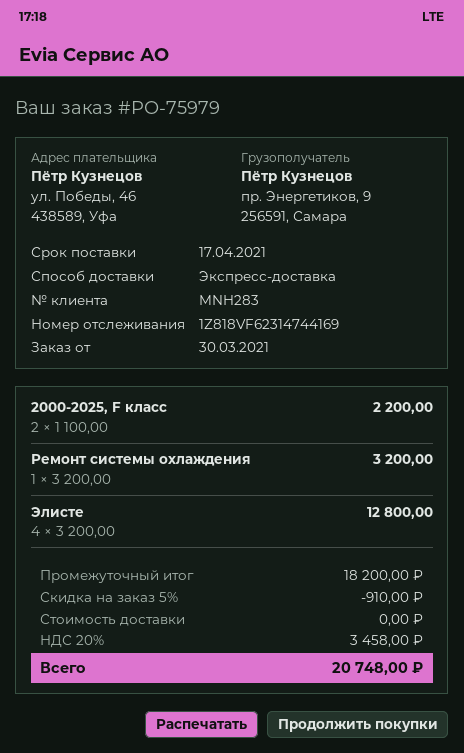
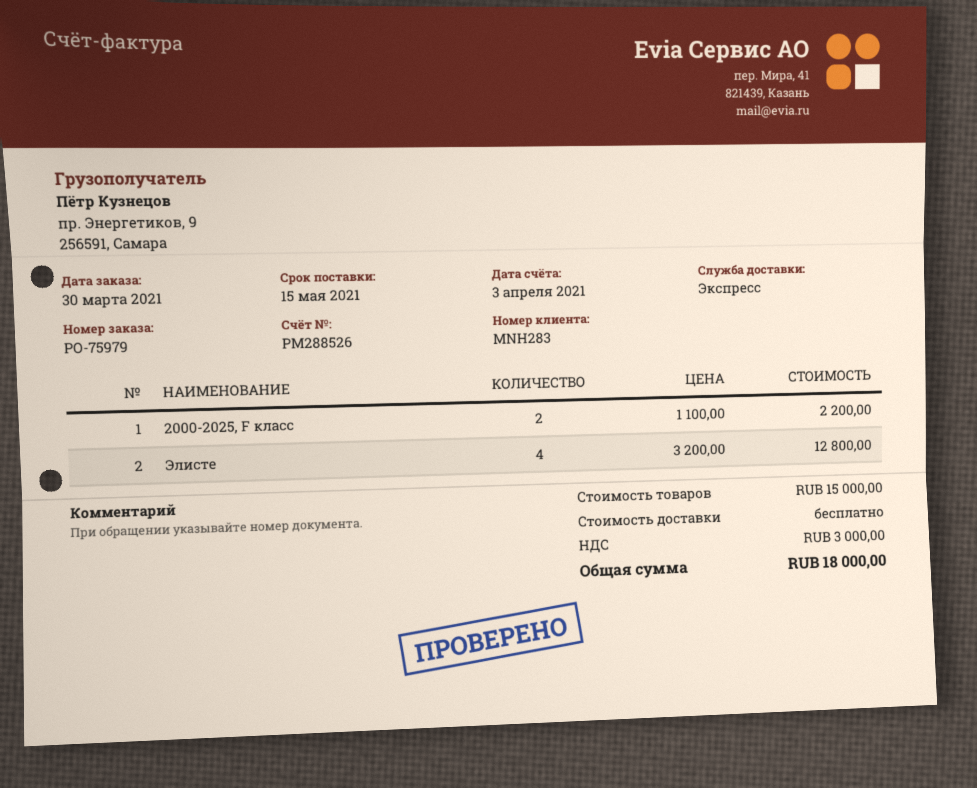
delivery date: 2021-04-17 -> 2021-05-15
Ремонт системы охлаждения: 1 x 3200.00 = 3200.00 -> none
subtotal: 18200.00 -> 15000.00
discount: 5% = 910.00 -> none
tax: 3458.00 -> 3000.00
total: 20748.00 -> 18000.00

